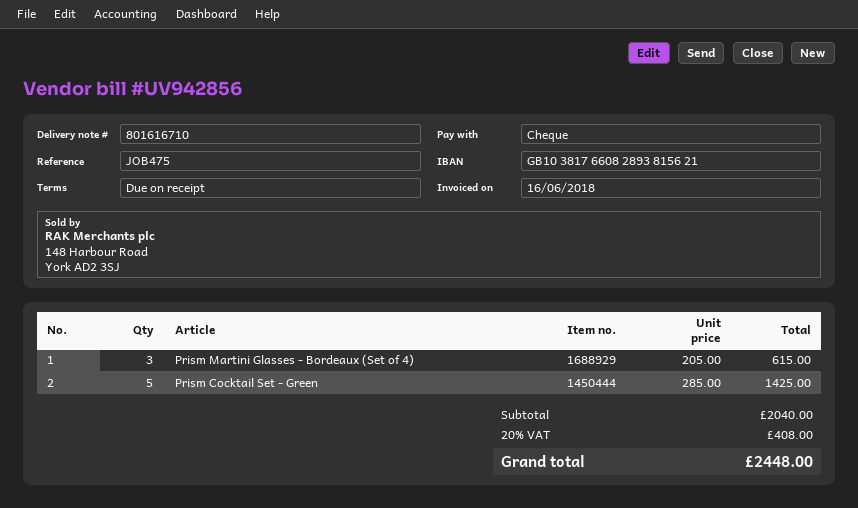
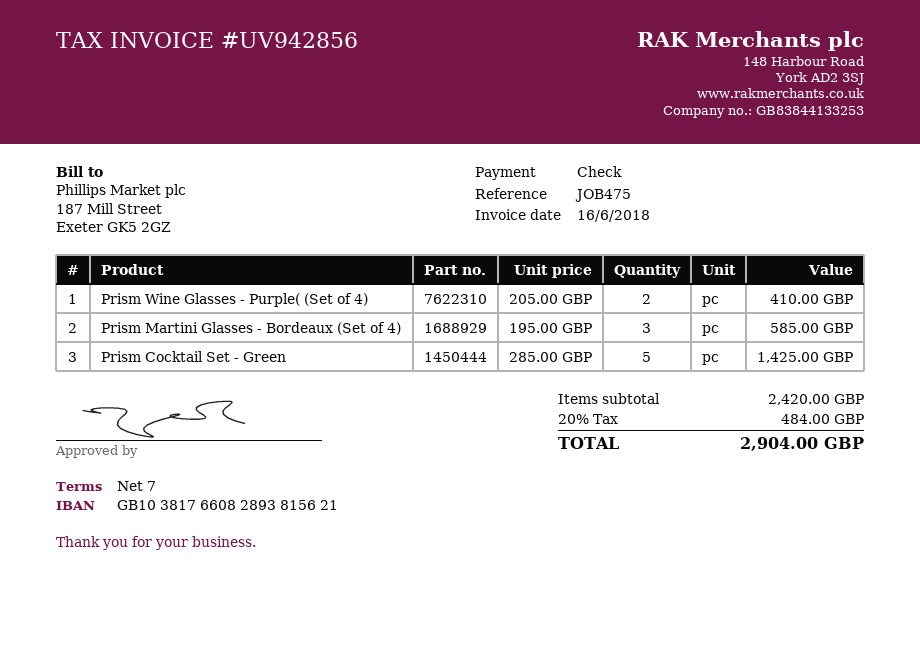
payment terms: on receipt -> 7 days
Prism Martini Glasses - Bordeaux (Set of 4): 3 x 205.00 = 615.00 -> 3 x 195.00 = 585.00
Prism Wine Glasses - Purple( (Set of 4): none -> 2 x 205.00 = 410.00
subtotal: 2040.00 -> 2420.00
tax: 20% = 408.00 -> 20% = 484.00
total: 2448.00 -> 2904.00

